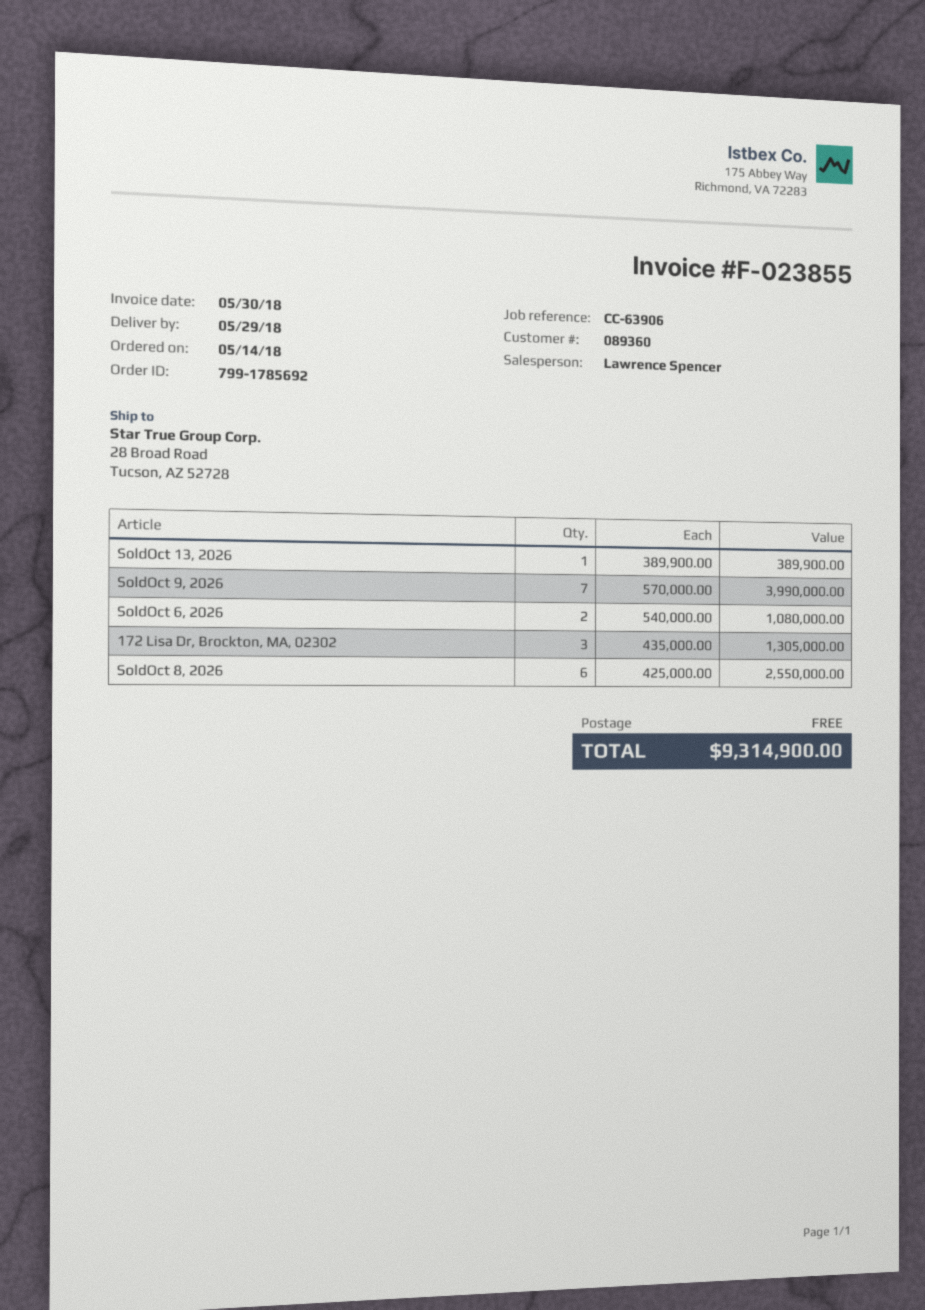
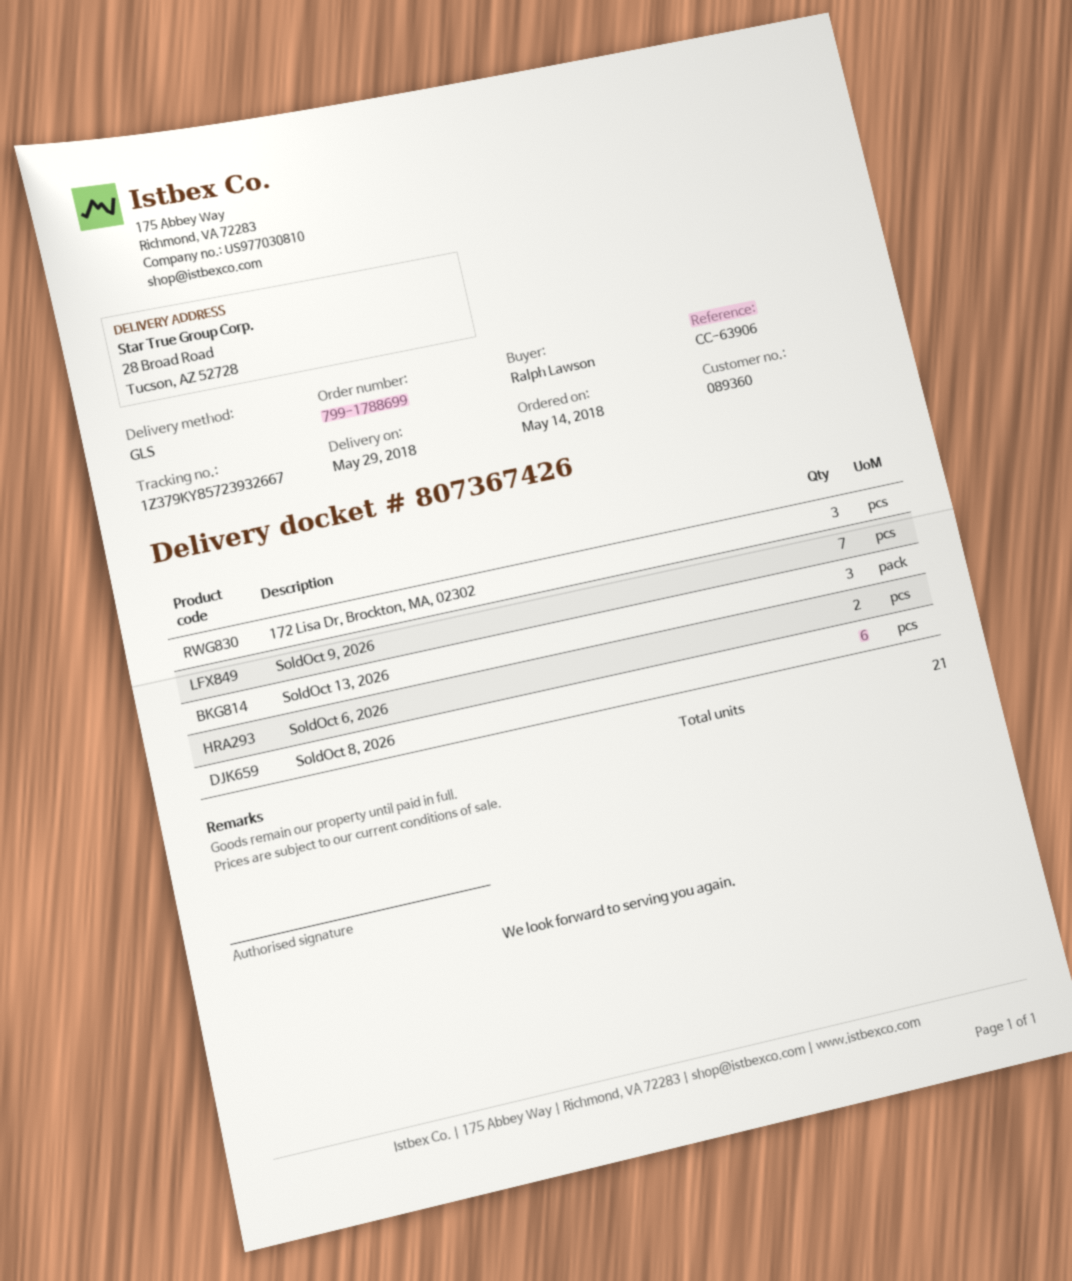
order number: 799-1785692 -> 799-1788699
SoldOct 13, 2026: 1 -> 3

